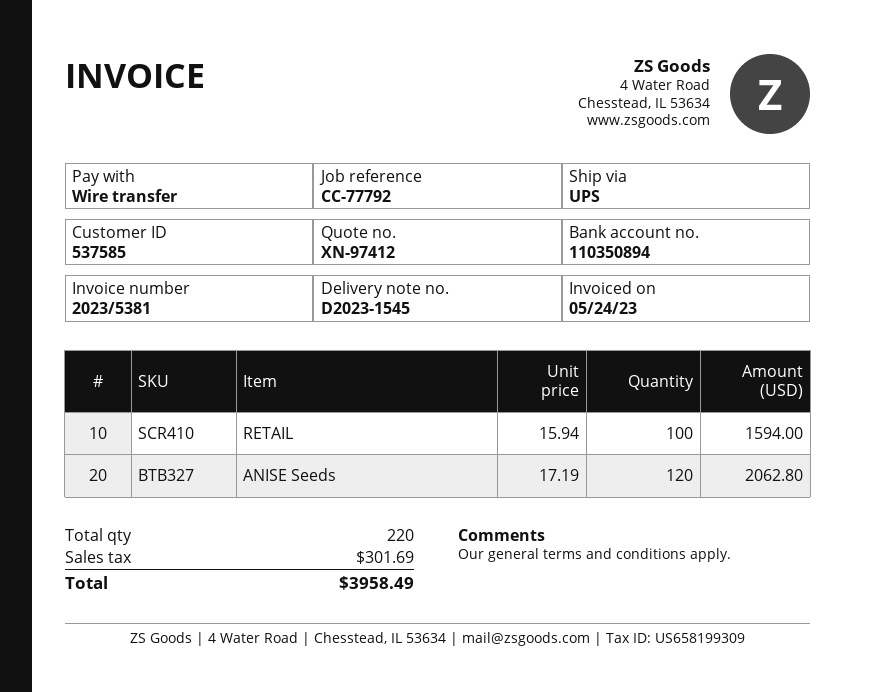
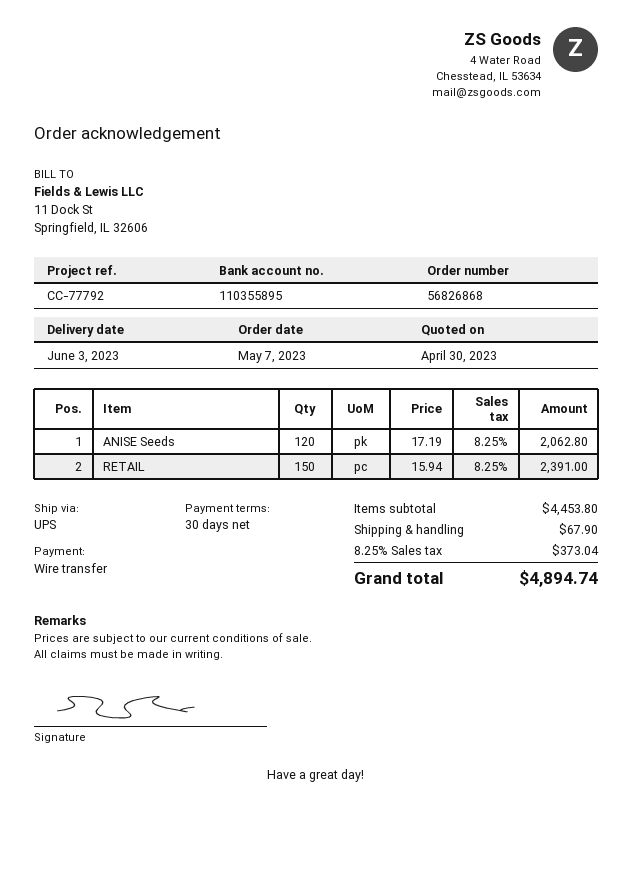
bank account: 110350894 -> 110355895
RETAIL: 100 x 15.94 = 1594.00 -> 150 x 15.94 = 2391.00
shipping: none -> 67.90
tax: 301.69 -> 373.04
total: 3958.49 -> 4894.74

